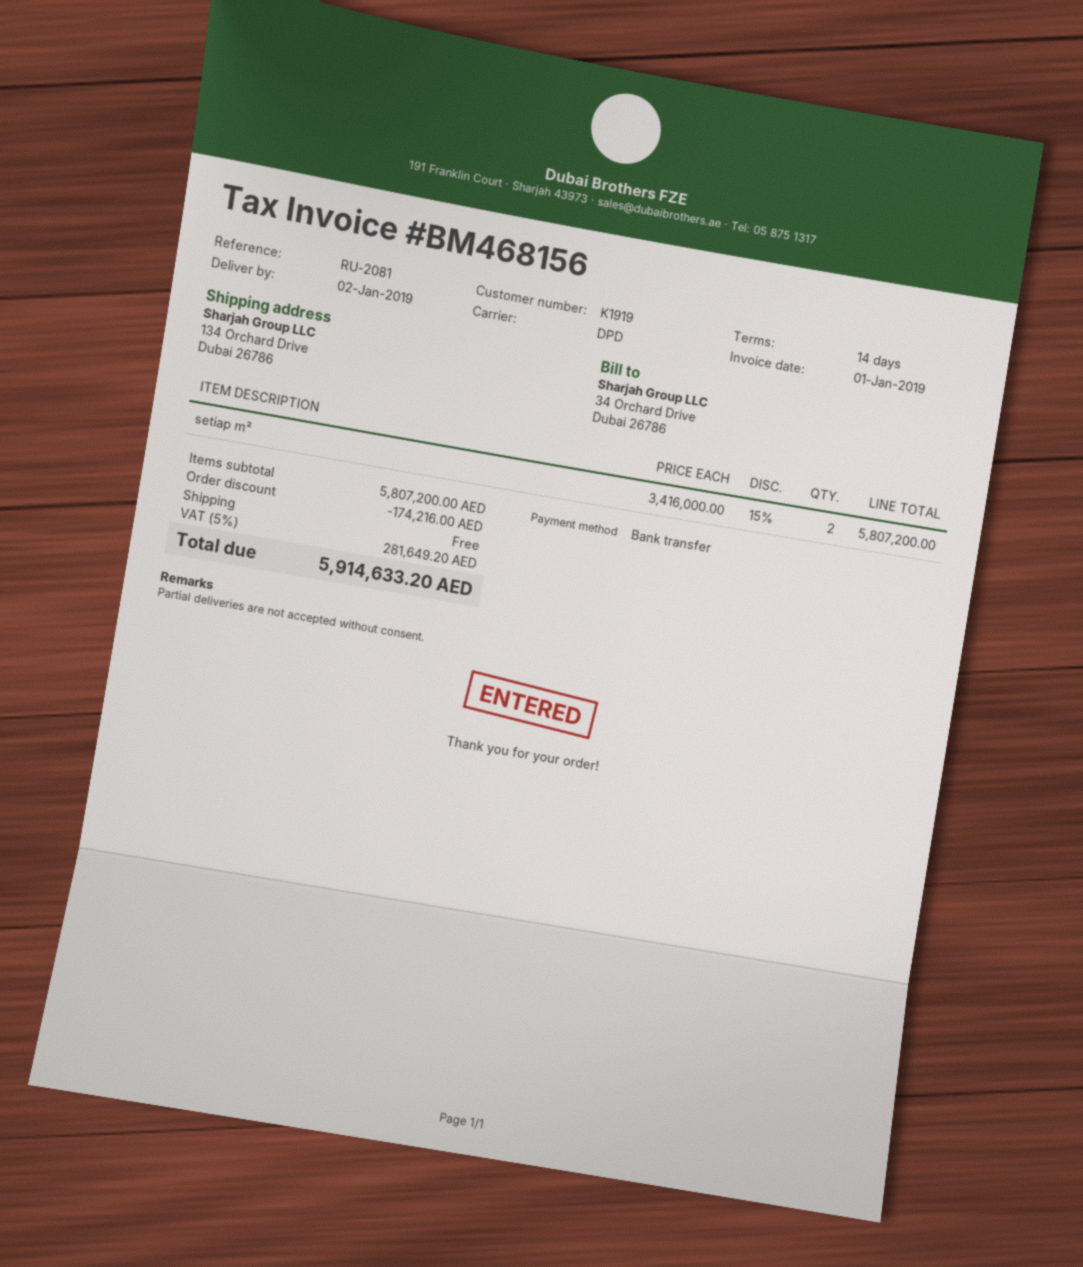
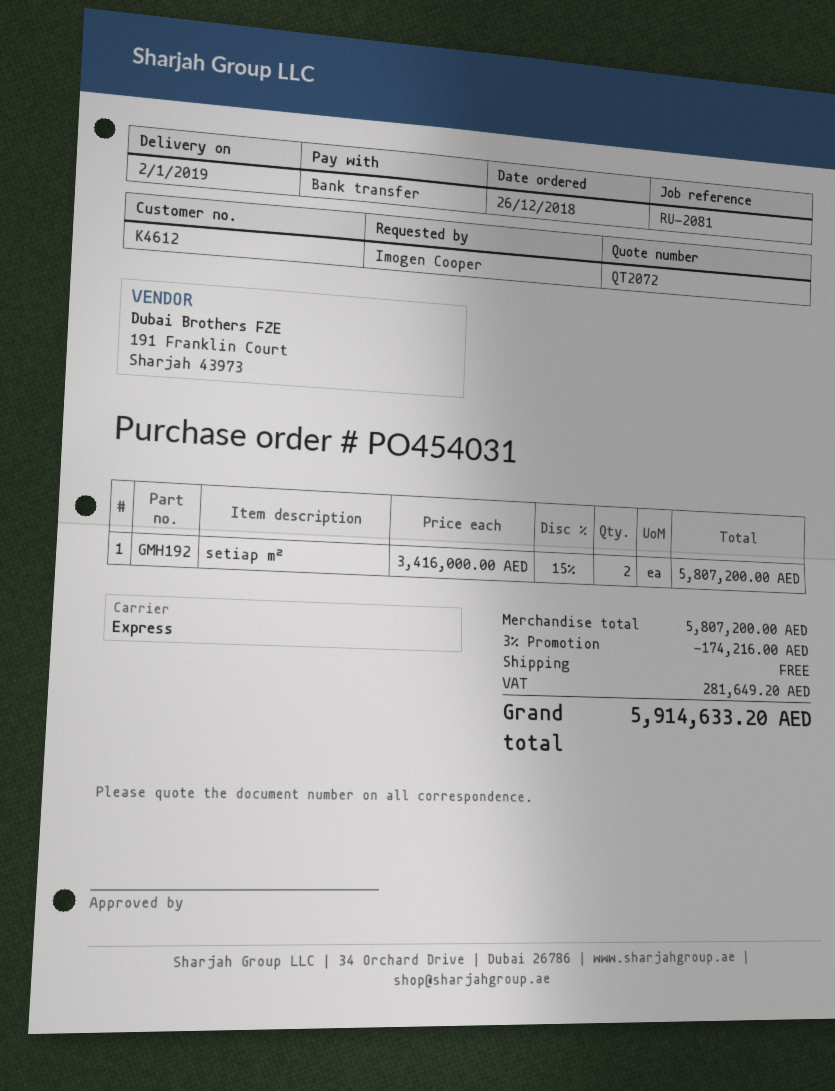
customer number: K1919 -> K4612
shipping method: DPD -> express

